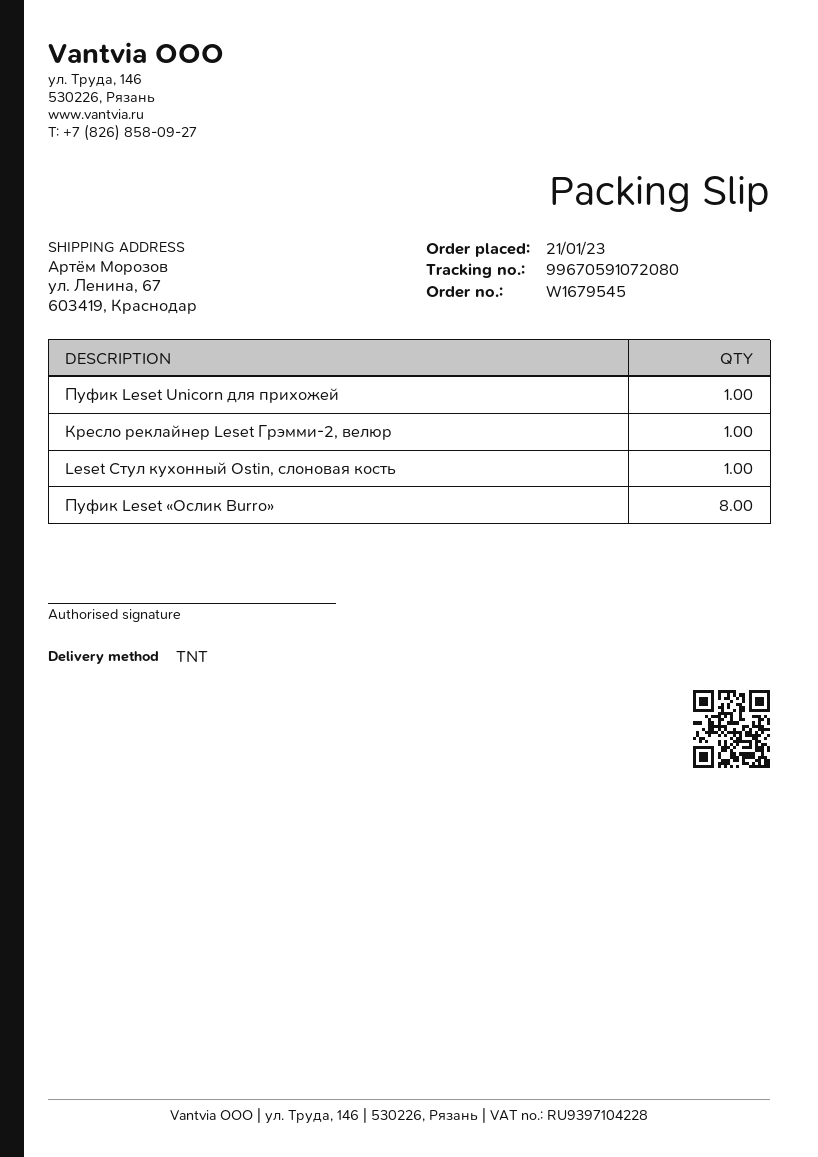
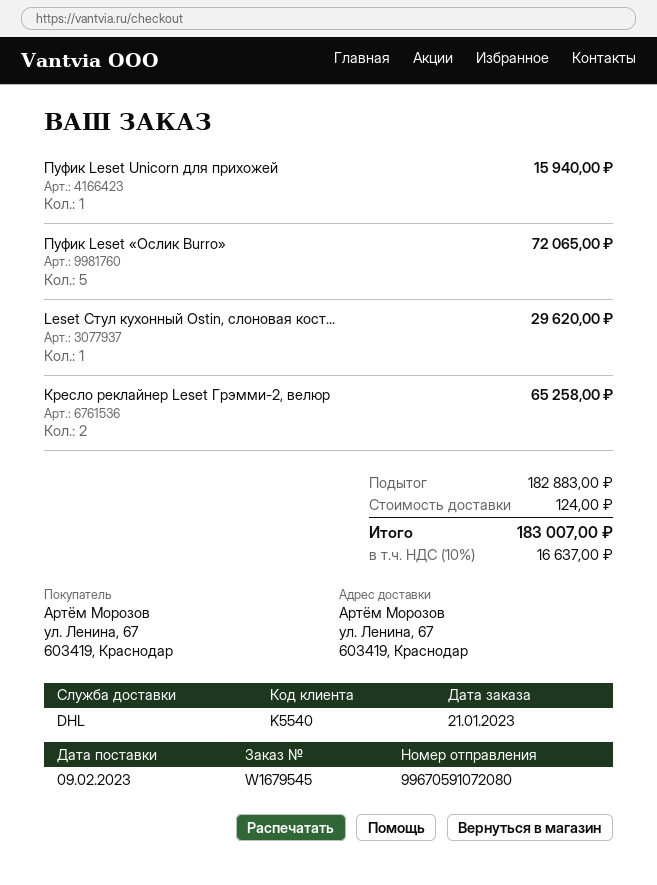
shipping method: TNT -> DHL
Кресло реклайнер Leset Грэмми-2, велюр: 1 -> 2
Пуфик Leset «Ослик Burro»: 8 -> 5

